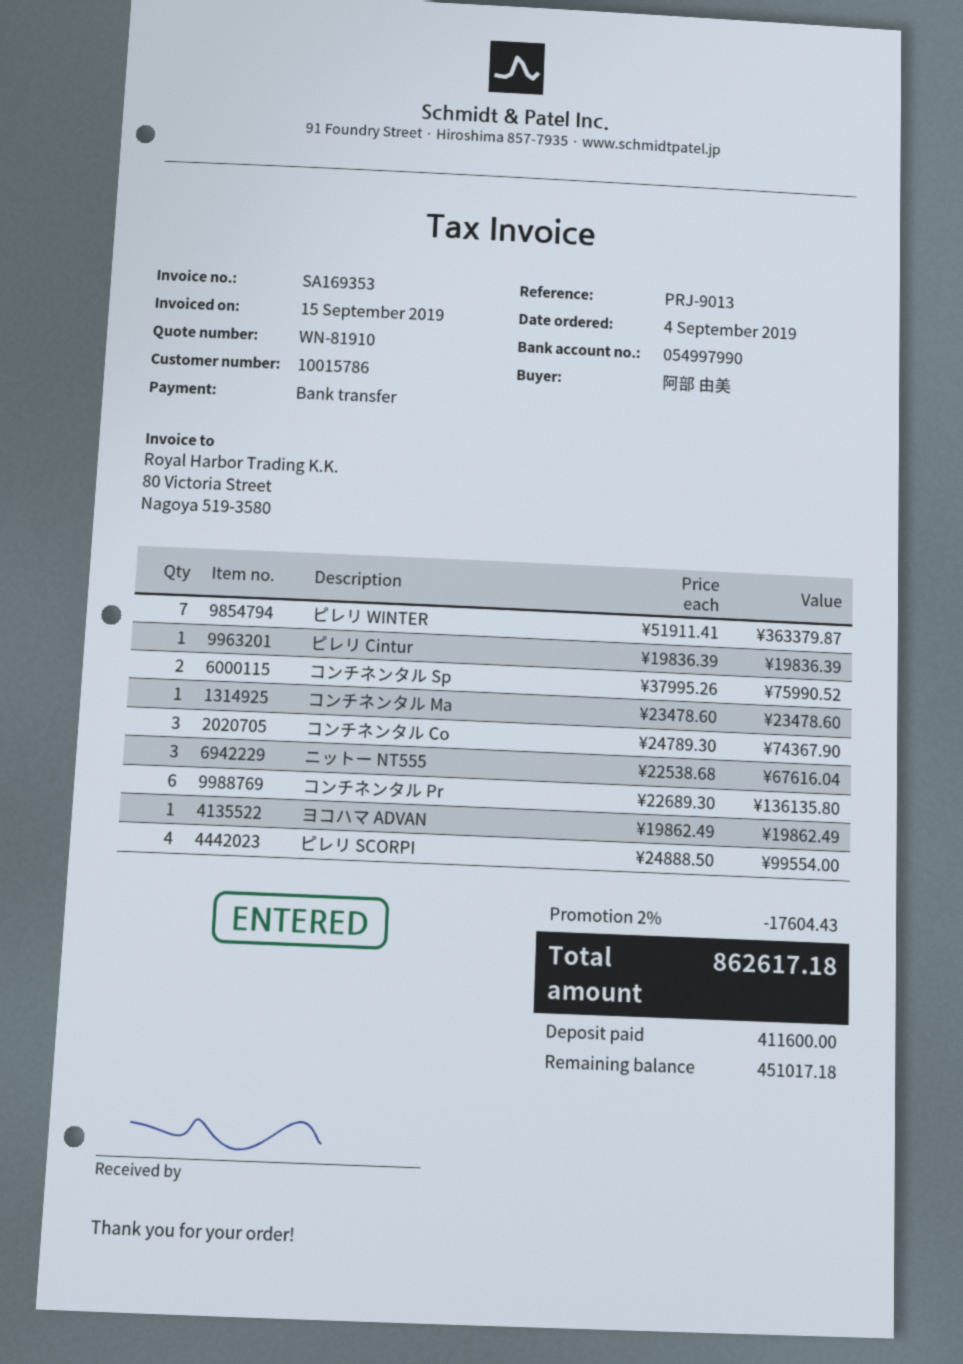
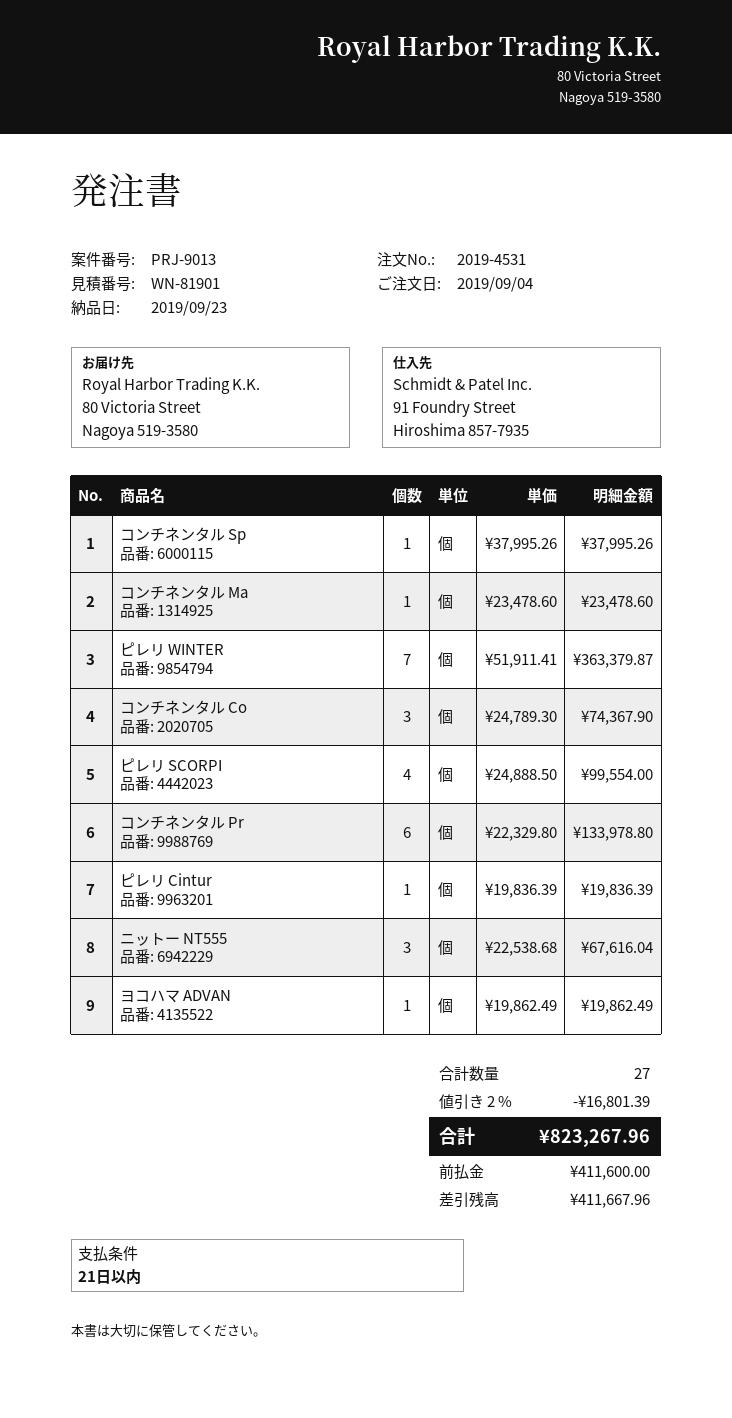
quote number: WN-81910 -> WN-81901
コンチネンタル Sp: 2 x 37995.26 = 75990.52 -> 1 x 37995.26 = 37995.26
コンチネンタル Pr: 6 x 22689.30 = 136135.80 -> 6 x 22329.80 = 133978.80
discount: 2% = 17604.43 -> 2% = 16801.39
total: 862617.18 -> 823267.96
balance: 451017.18 -> 411667.96

